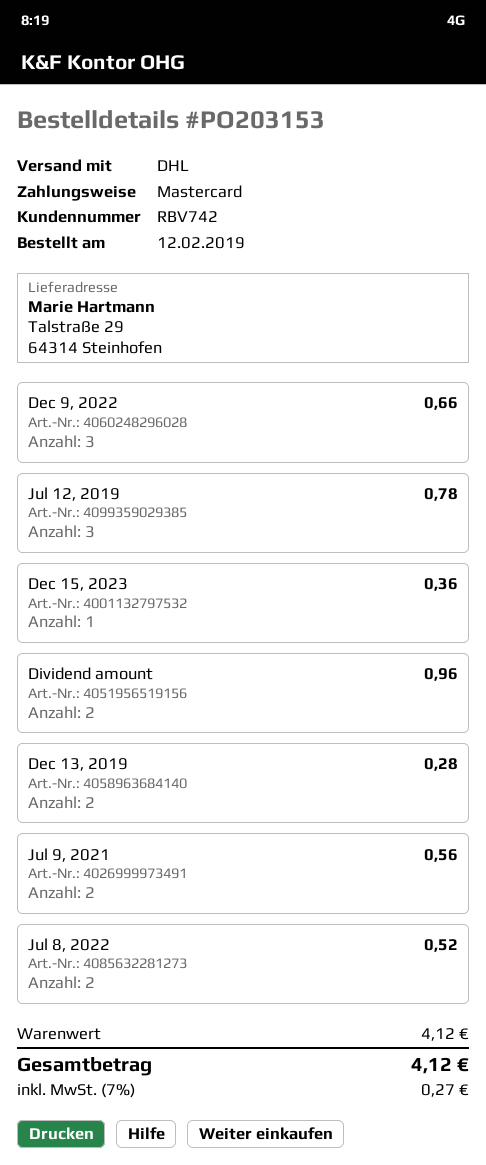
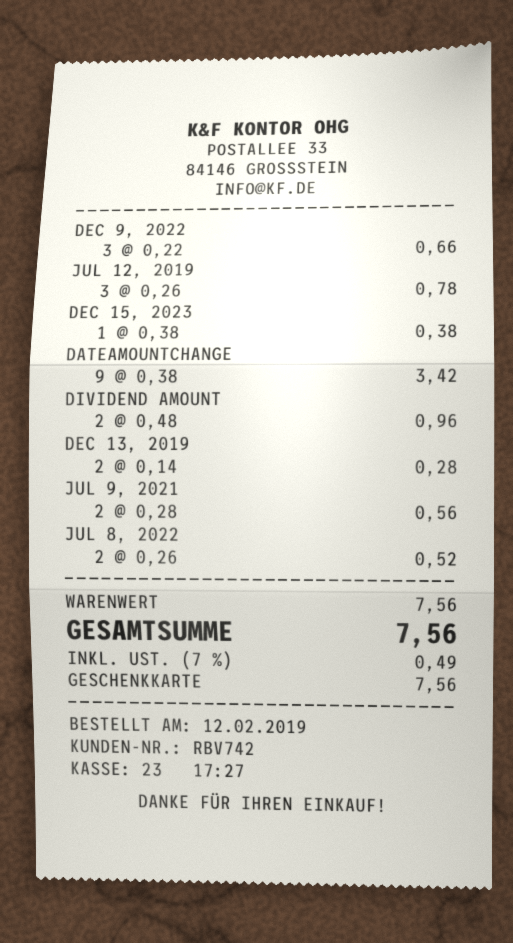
payment method: Mastercard -> gift card
Dec 15, 2023: 1 for 0.36 -> 1 for 0.38
DATEAMOUNTCHANGE: none -> 9 for 3.42
subtotal: 4.12 -> 7.56
tax: 7% = 0.27 -> 7% = 0.49
total: 4.12 -> 7.56

